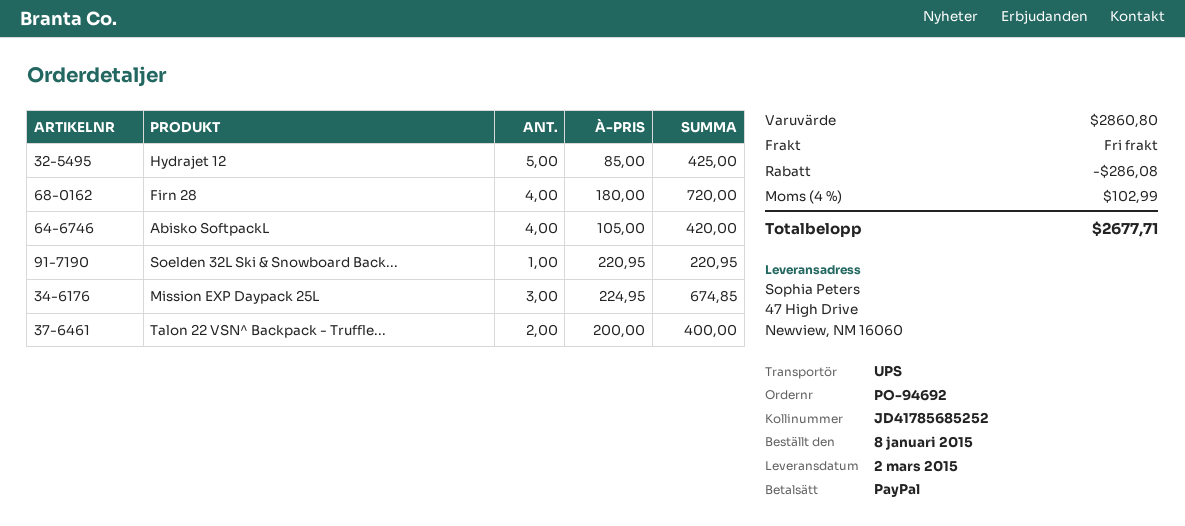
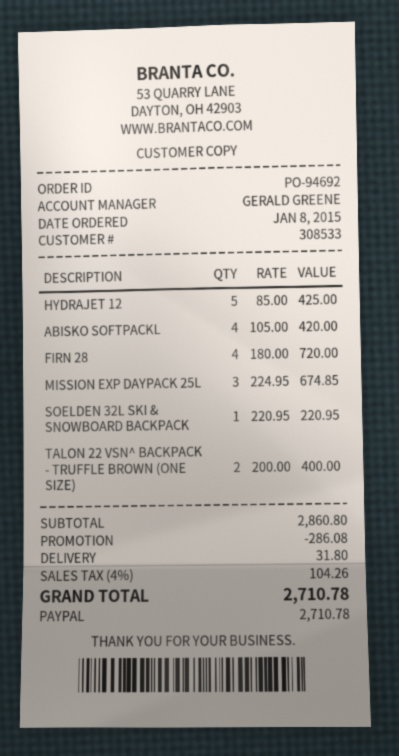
shipping: 0.00 -> 31.80
tax: 4% = 102.99 -> 4% = 104.26
total: 2677.71 -> 2710.78

